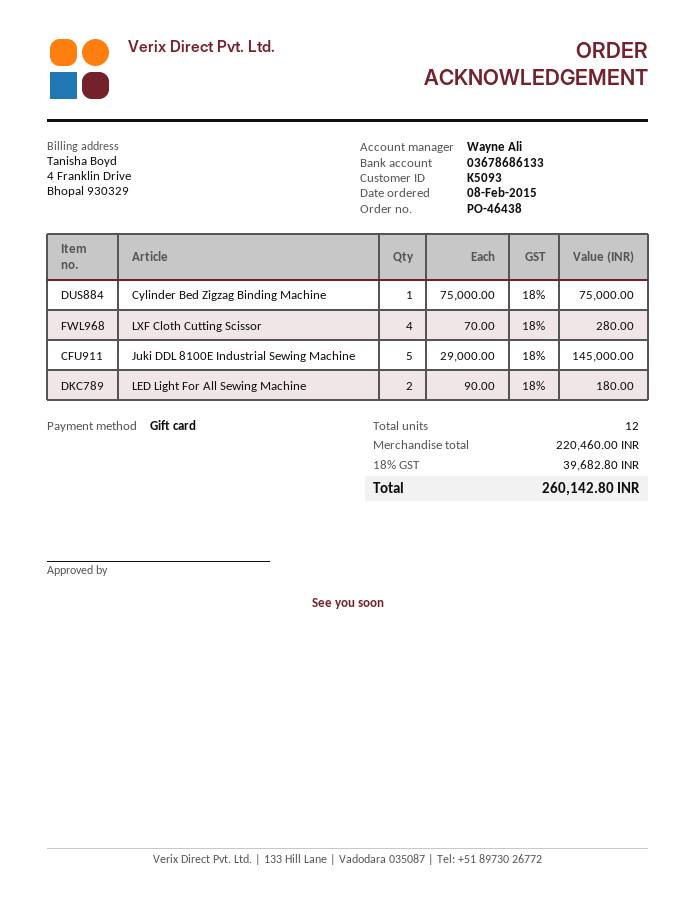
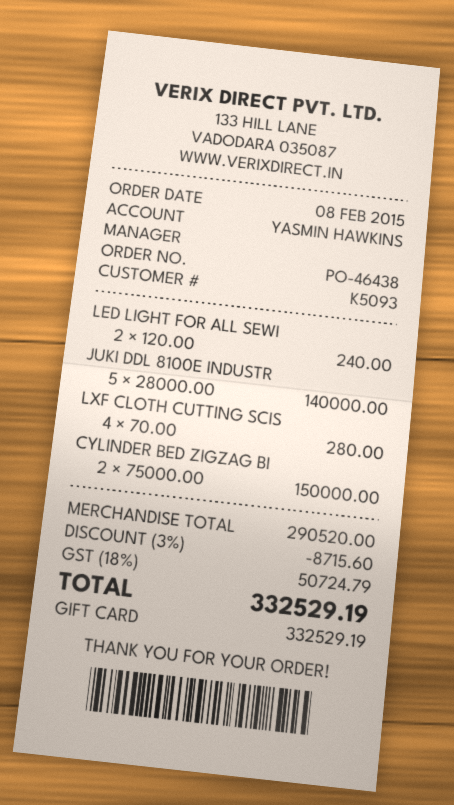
sales rep: Wayne Ali -> YASMIN HAWKINS
Cylinder Bed Zigzag Binding Machine: 1 x 75000.00 = 75000.00 -> 2 x 75000.00 = 150000.00
Juki DDL 8100E Industrial Sewing Machine: 5 x 29000.00 = 145000.00 -> 5 x 28000.00 = 140000.00
LED Light For All Sewing Machine: 2 x 90.00 = 180.00 -> 2 x 120.00 = 240.00
subtotal: 220460.00 -> 290520.00
discount: none -> 3% = 8715.60
tax: 18% = 39682.80 -> 18% = 50724.79
total: 260142.80 -> 332529.19

